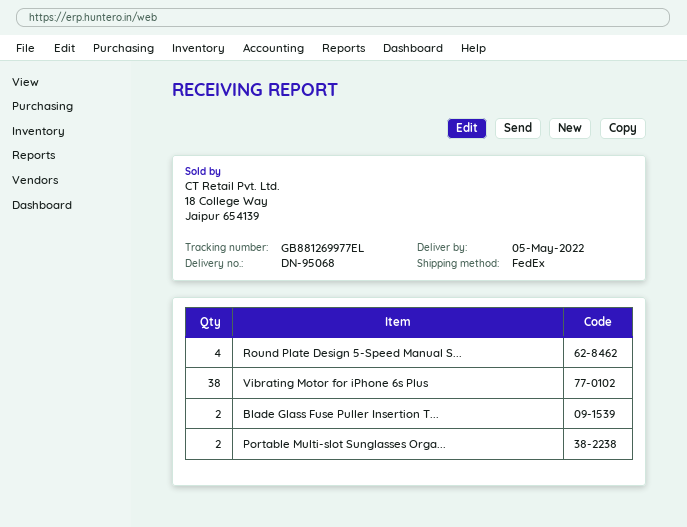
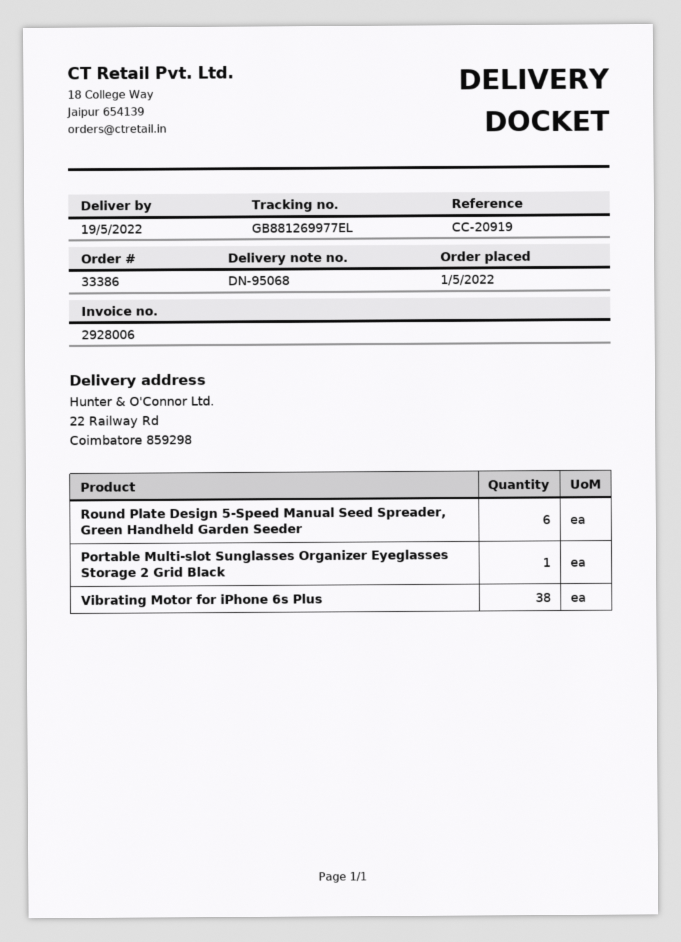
delivery date: 2022-05-05 -> 2022-05-19
Round Plate Design 5-Speed Manual S...: 4 -> 6
Blade Glass Fuse Puller Insertion T...: 2 -> none
Portable Multi-slot Sunglasses Orga...: 2 -> 1

